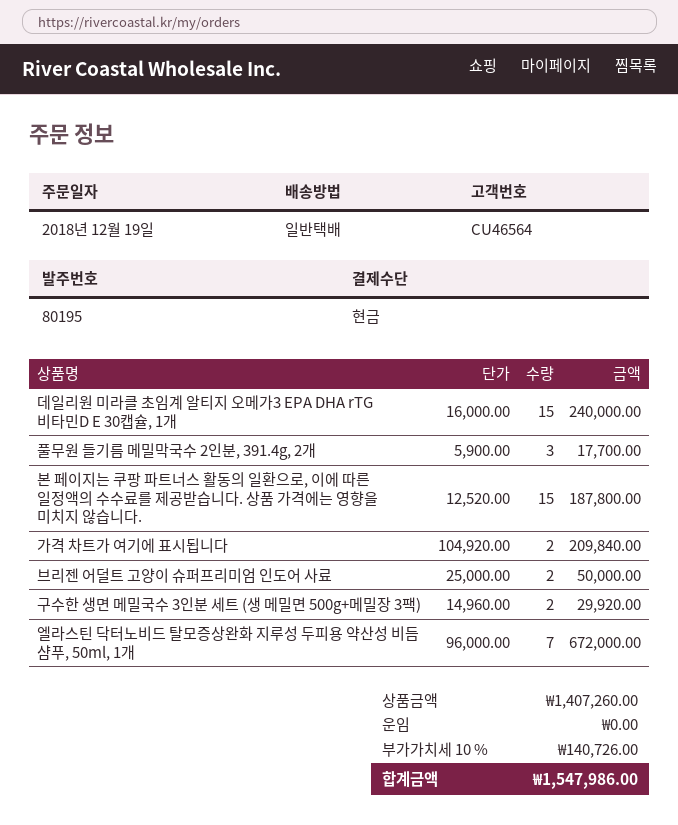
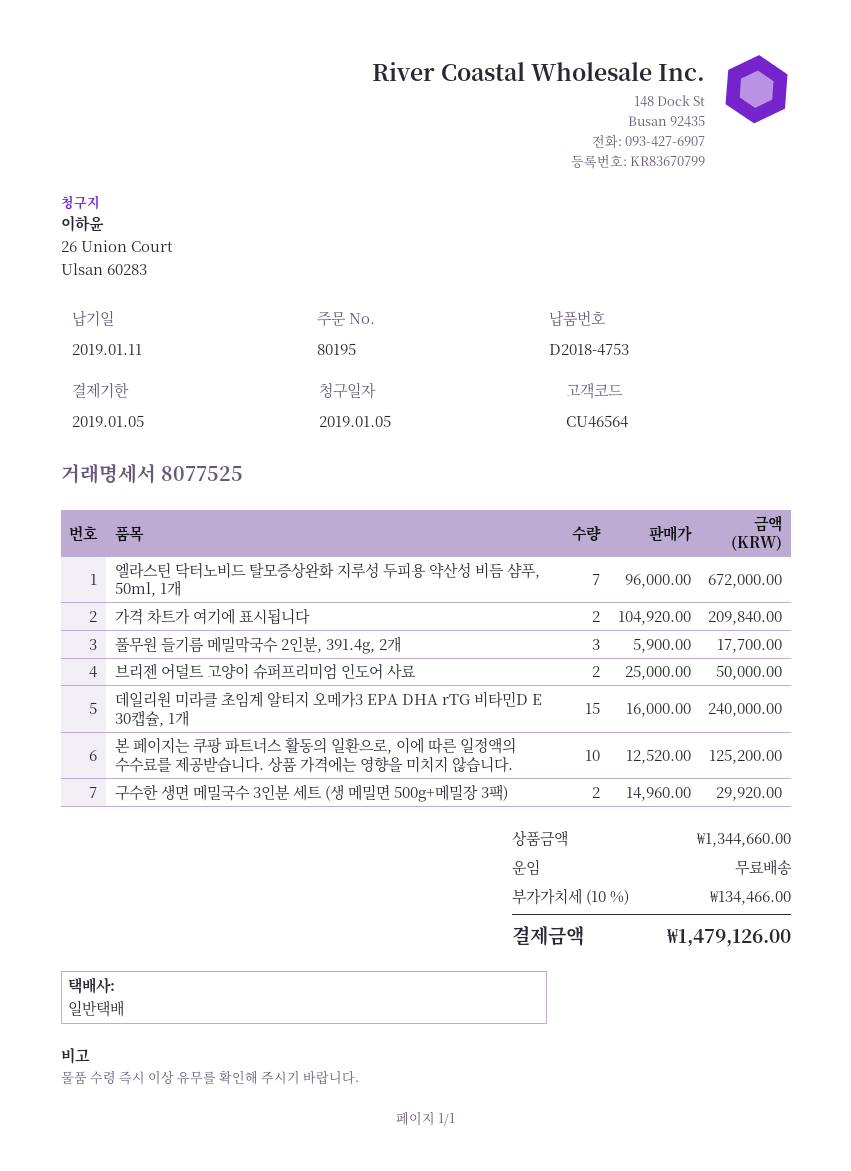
본 페이지는 쿠팡 파트너스 활동의 일환으로, 이에 따른 일정액의 수수료를 제공받습니다. 상품 가격에는 영향을 미치지 않습니다.: 15 x 12520.00 = 187800.00 -> 10 x 12520.00 = 125200.00
subtotal: 1407260.00 -> 1344660.00
tax: 10% = 140726.00 -> 10% = 134466.00
total: 1547986.00 -> 1479126.00

